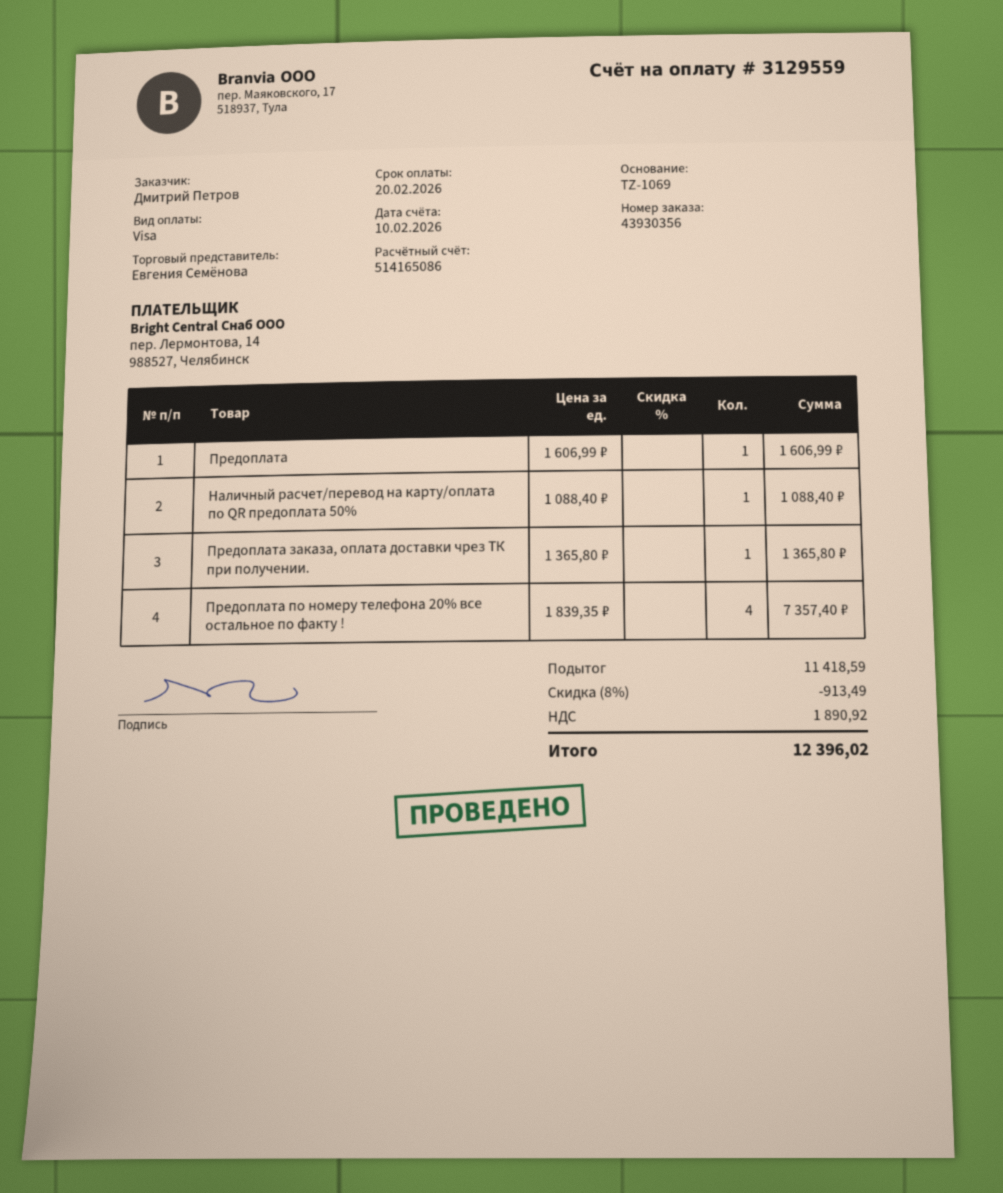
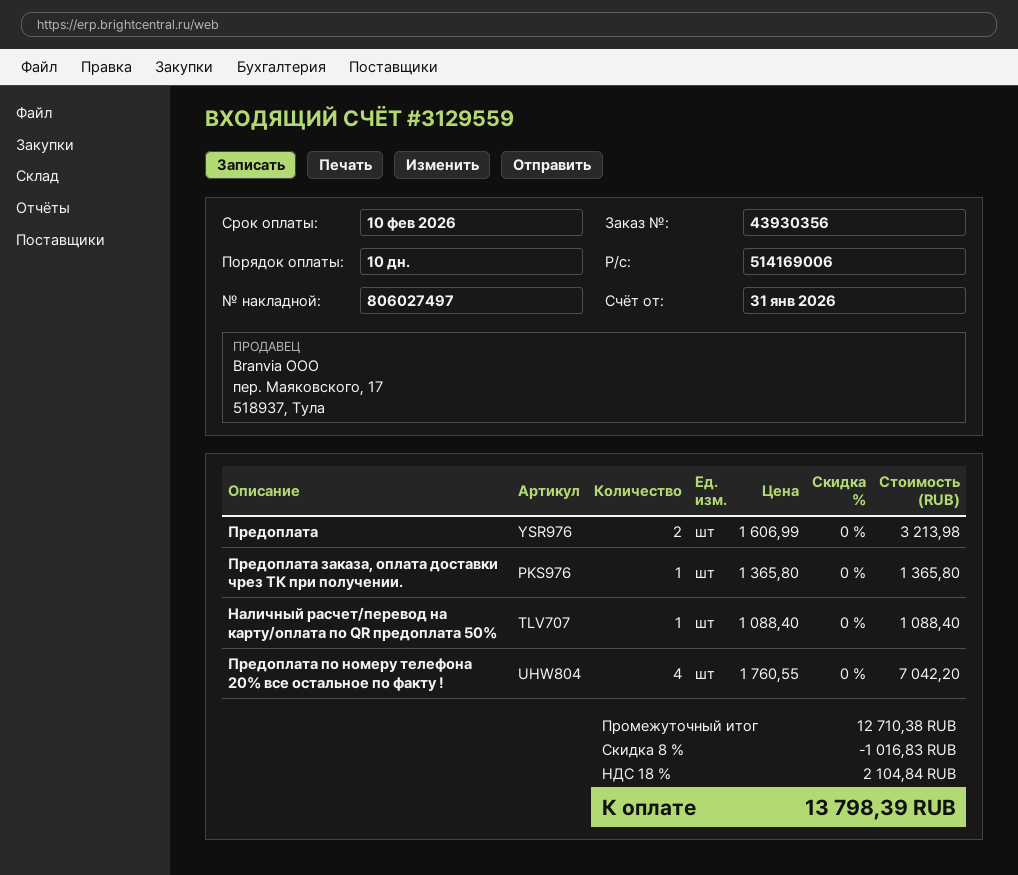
invoice date: 2026-02-10 -> 2026-01-31
due date: 2026-02-20 -> 2026-02-10
bank account: 514165086 -> 514169006
Предоплата: 1 x 1606.99 = 1606.99 -> 2 x 1606.99 = 3213.98
Предоплата по номеру телефона 20% все остальное по факту !: 4 x 1839.35 = 7357.40 -> 4 x 1760.55 = 7042.20
subtotal: 11418.59 -> 12710.38
discount: 8% = 913.49 -> 8% = 1016.83
tax: 1890.92 -> 2104.84
total: 12396.02 -> 13798.39

